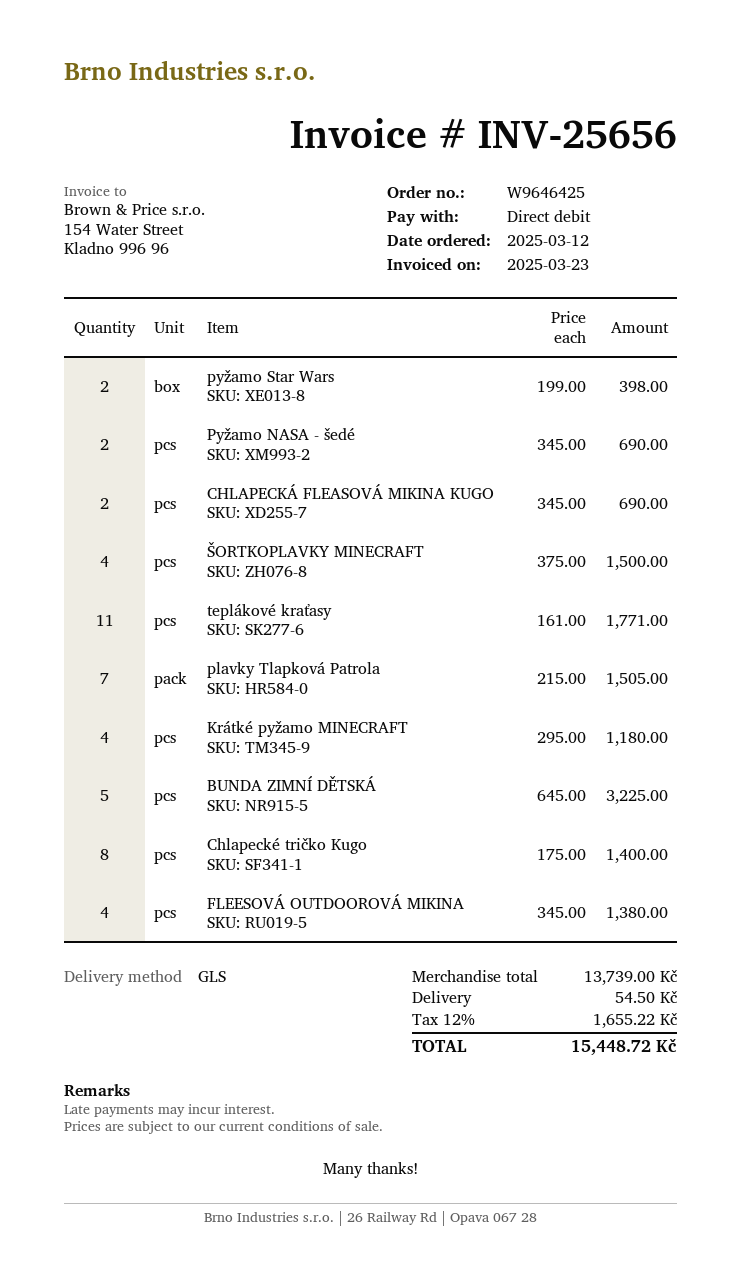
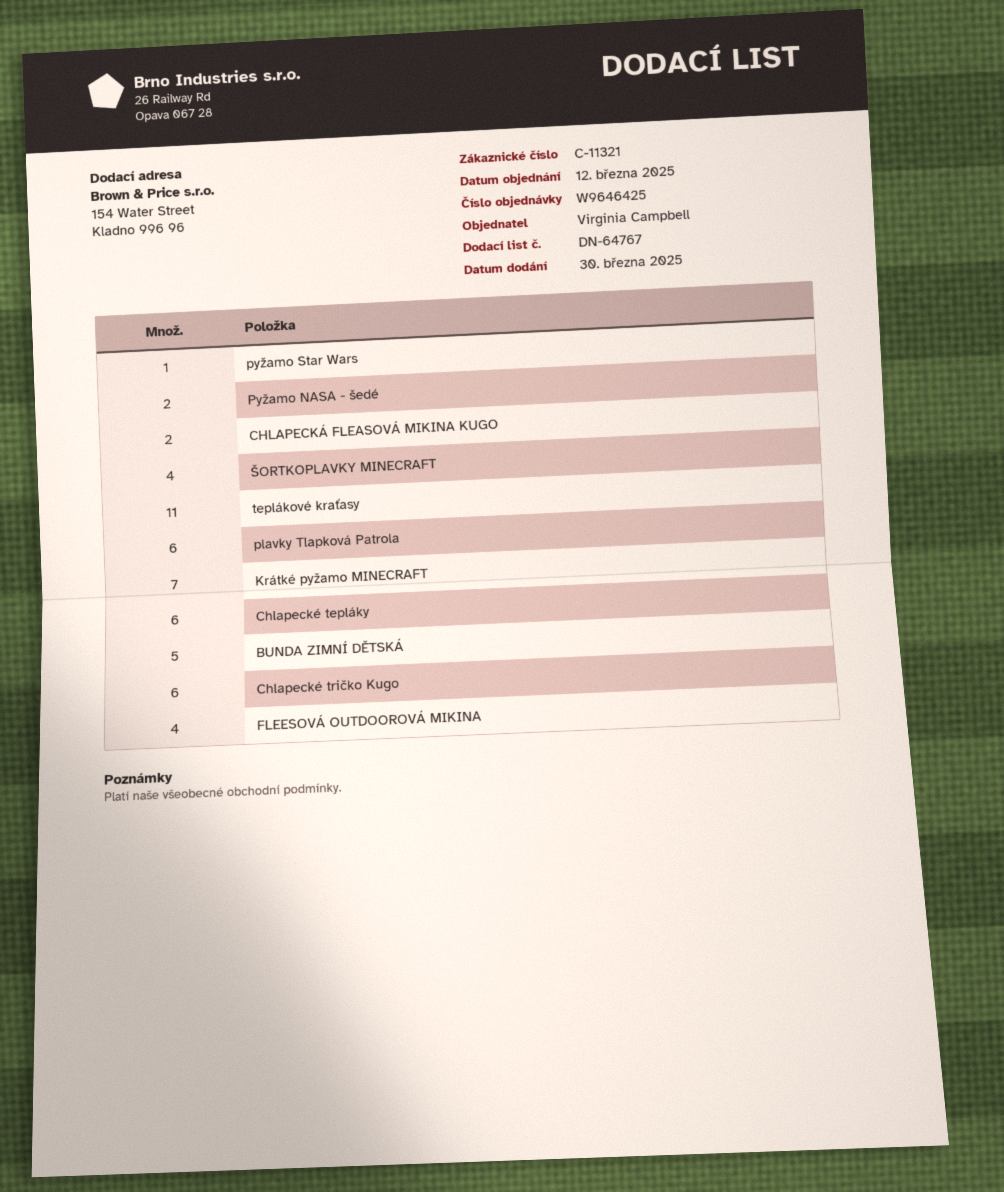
pyžamo Star Wars: 2 -> 1
plavky Tlapková Patrola: 7 -> 6
Krátké pyžamo MINECRAFT: 4 -> 7
Chlapecké tričko Kugo: 8 -> 6
Chlapecké tepláky: none -> 6

